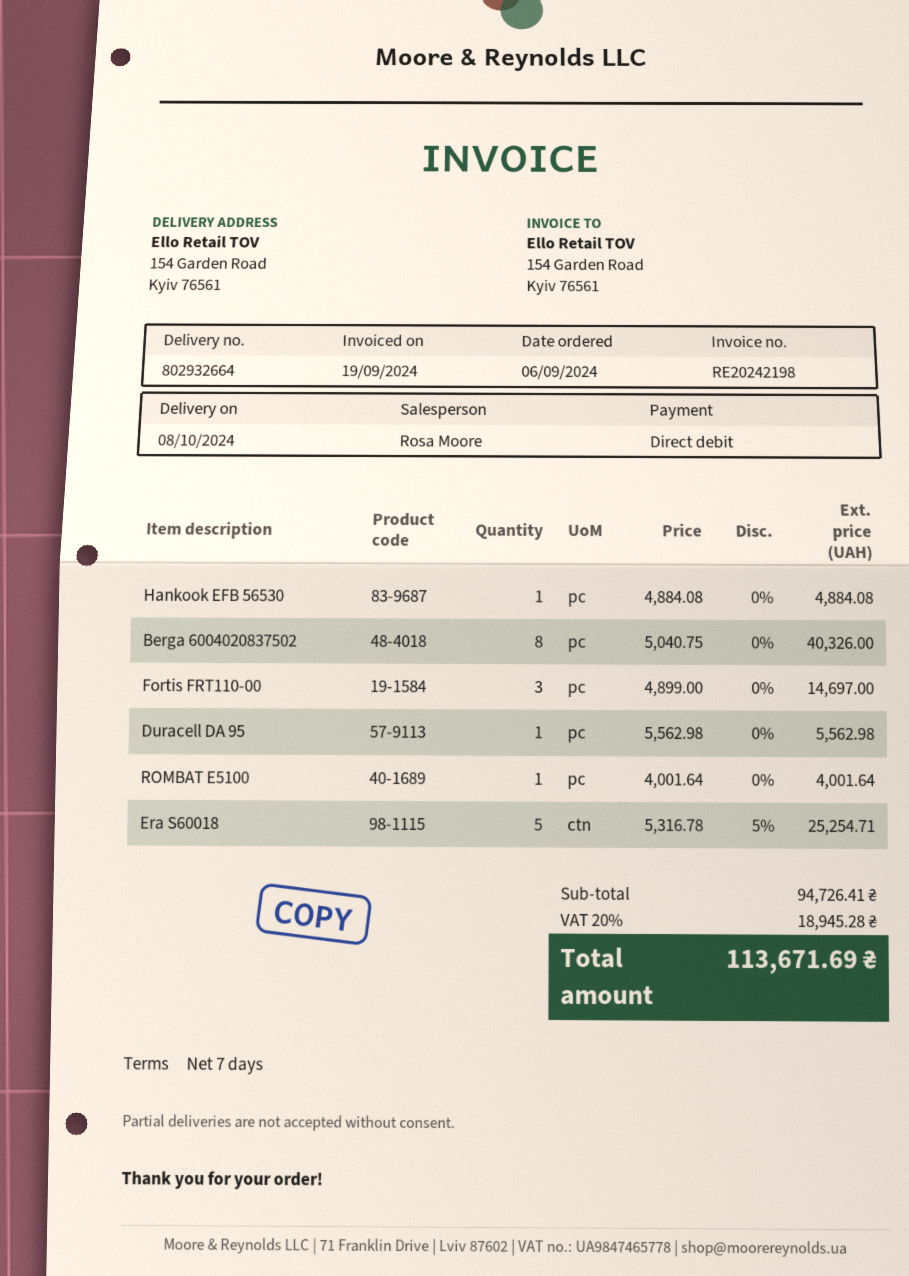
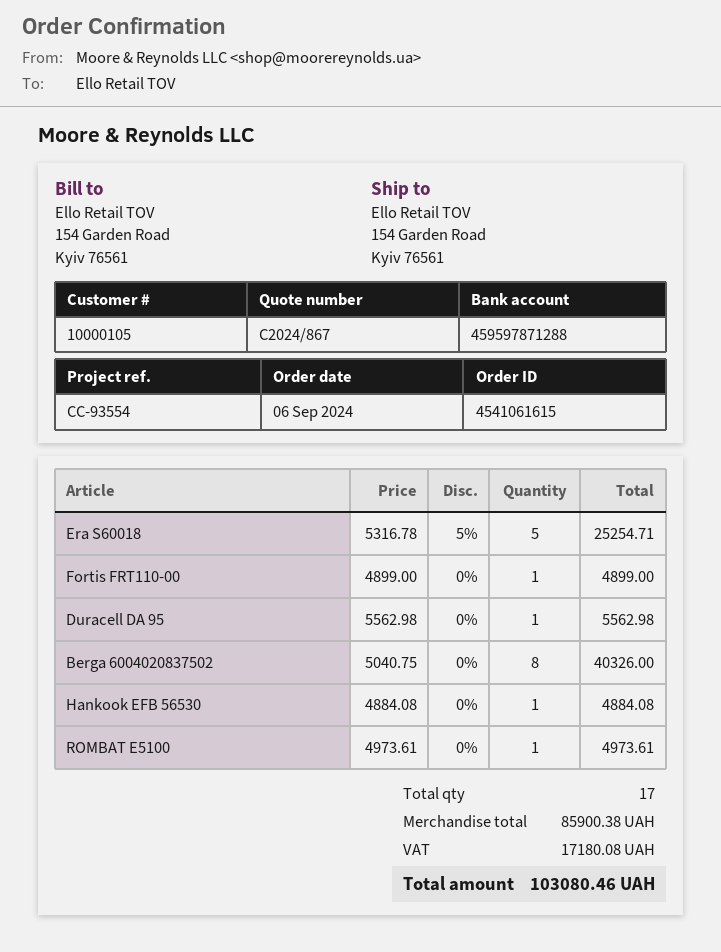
Fortis FRT110-00: 3 x 4899.00 = 14697.00 -> 1 x 4899.00 = 4899.00
ROMBAT E5100: 1 x 4001.64 = 4001.64 -> 1 x 4973.61 = 4973.61
subtotal: 94726.41 -> 85900.38
tax: 18945.28 -> 17180.08
total: 113671.69 -> 103080.46

